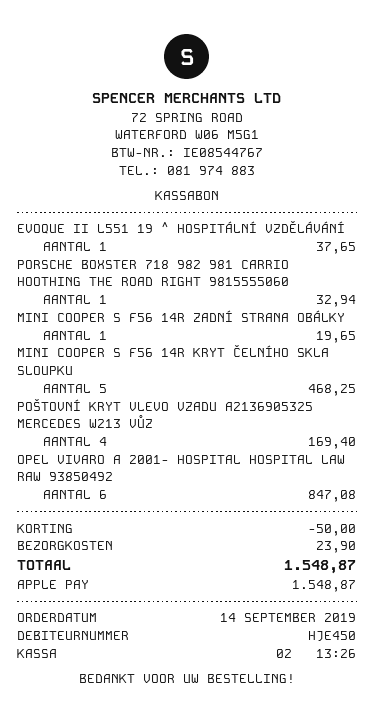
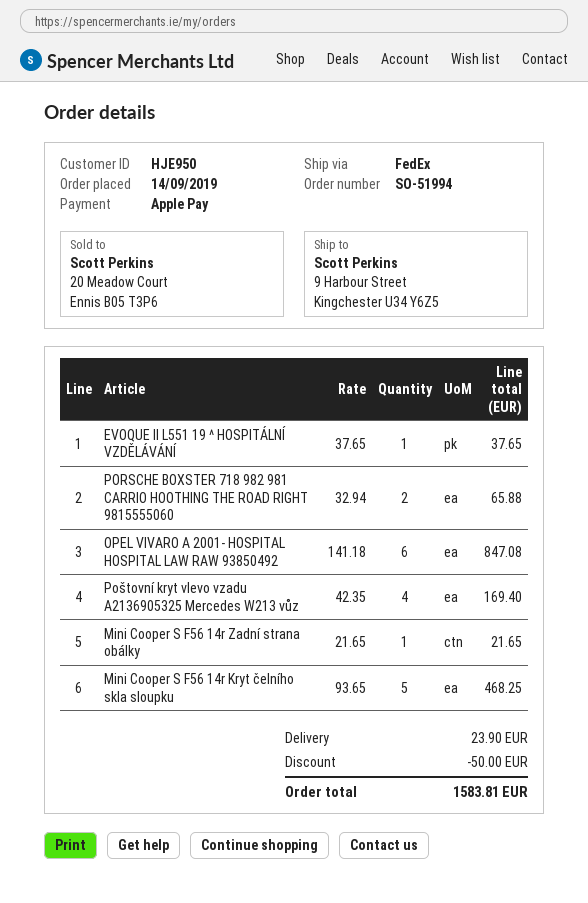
customer number: HJE450 -> HJE950
PORSCHE BOXSTER 718 982 981 CARRIO HOOTHING THE ROAD RIGHT 9815555060: 1 for 32.94 -> 2 for 65.88
MINI COOPER S F56 14R ZADNÍ STRANA OBÁLKY: 1 for 19.65 -> 1 for 21.65
total: 1548.87 -> 1583.81

